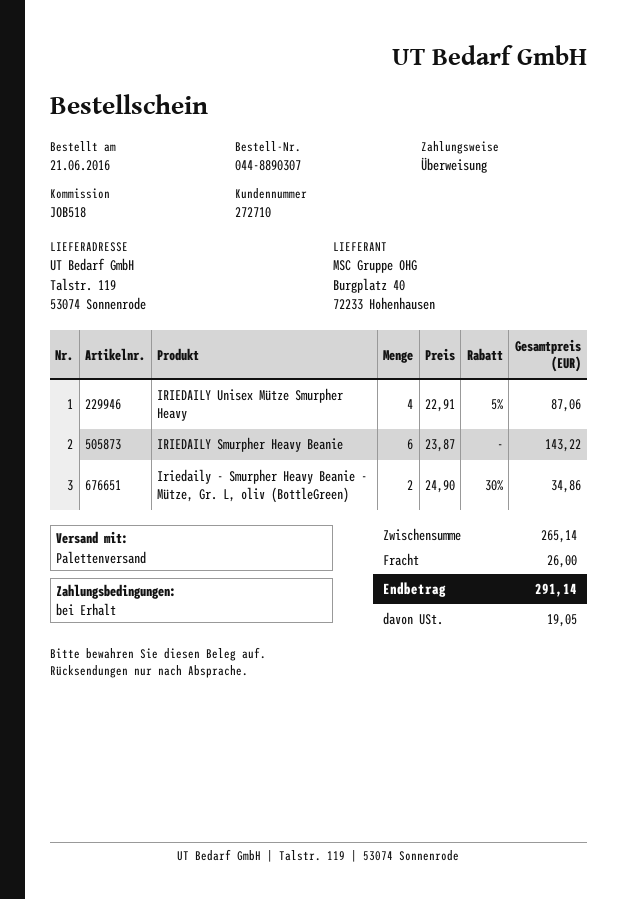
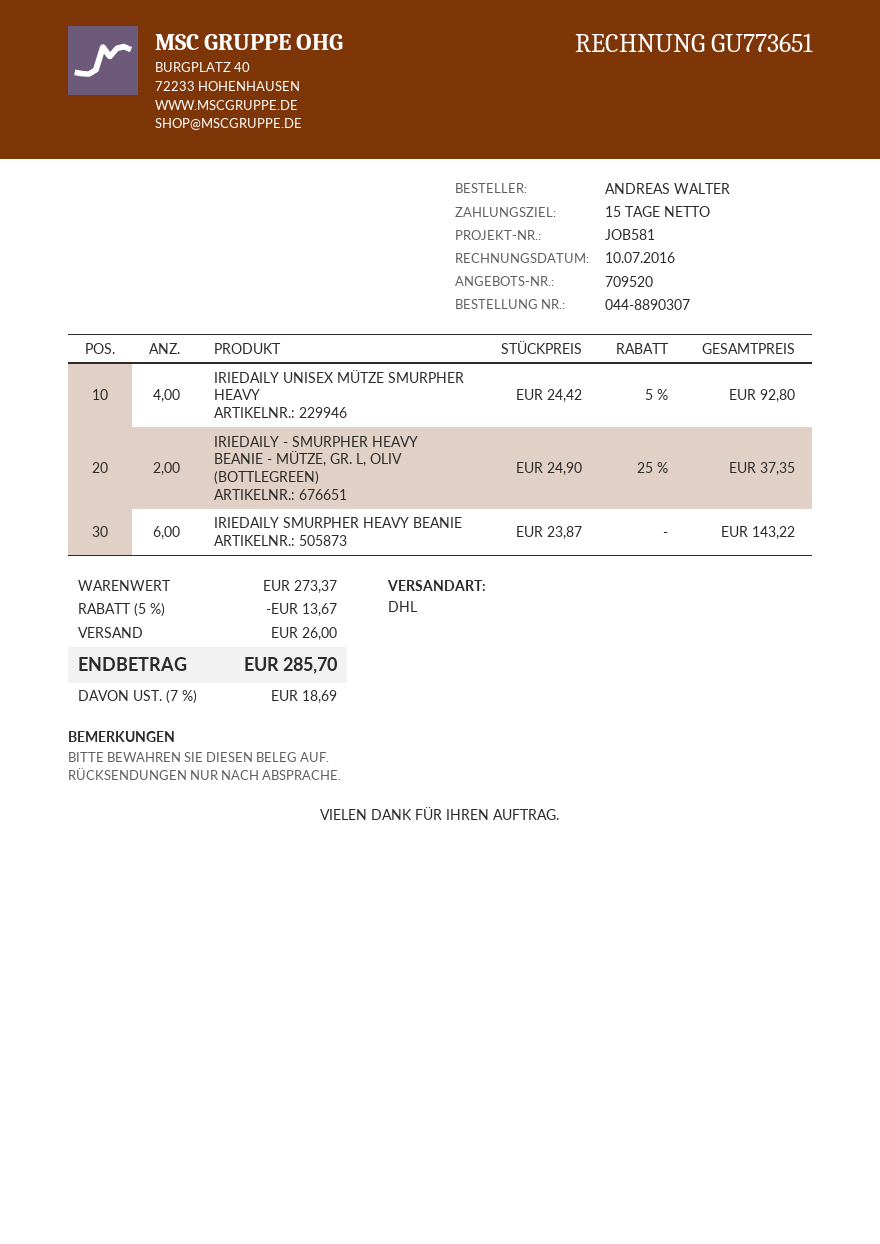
payment terms: on receipt -> 15 days
reference: JOB518 -> JOB581
shipping method: pallet freight -> DHL
IRIEDAILY Unisex Mütze Smurpher Heavy: 4 x 22.91 - 5% = 87.06 -> 4 x 24.42 - 5% = 92.80
Iriedaily - Smurpher Heavy Beanie - Mütze, Gr. L, oliv (BottleGreen): 2 x 24.90 - 30% = 34.86 -> 2 x 24.90 - 25% = 37.35
subtotal: 265.14 -> 273.37
discount: none -> 5% = 13.67
tax: 19.05 -> 18.69
total: 291.14 -> 285.70

